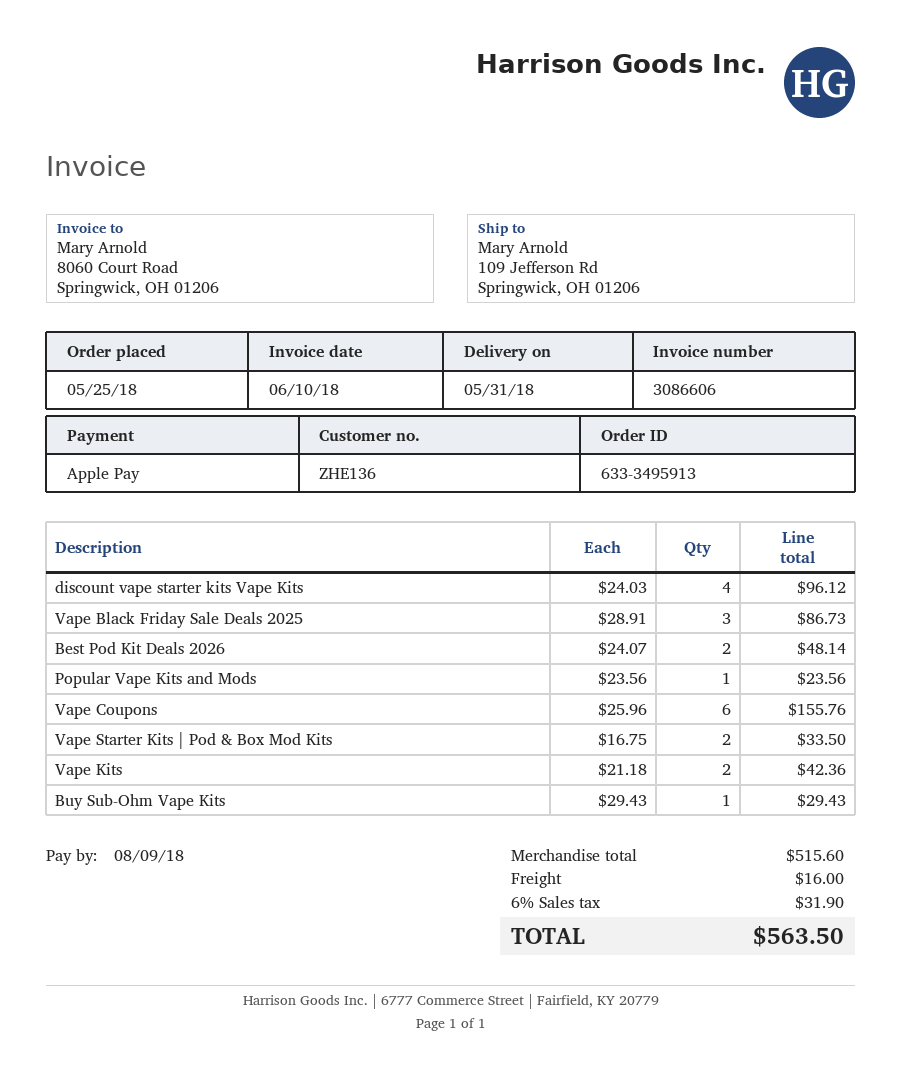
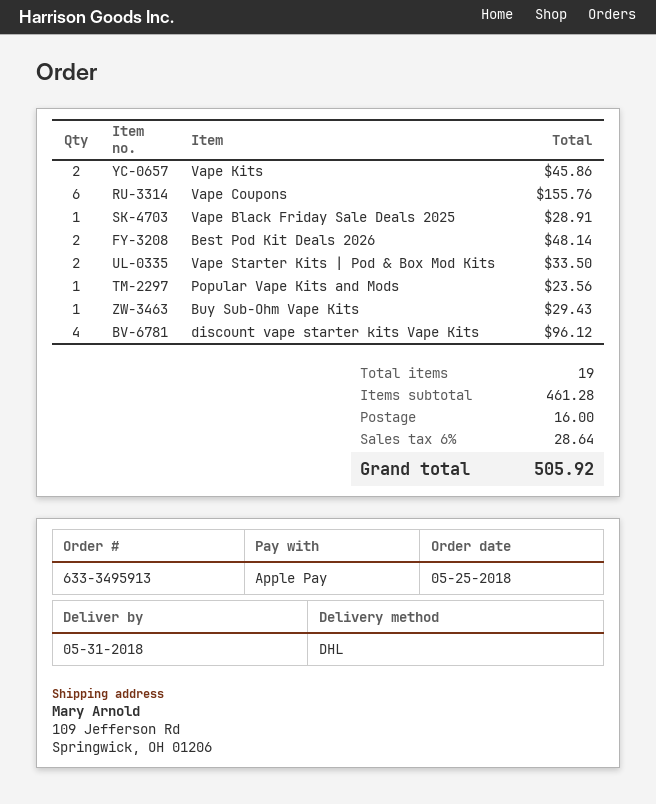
Vape Black Friday Sale Deals 2025: 3 for 86.73 -> 1 for 28.91
Vape Kits: 2 for 42.36 -> 2 for 45.86
subtotal: 515.60 -> 461.28
tax: 6% = 31.90 -> 6% = 28.64
total: 563.50 -> 505.92

